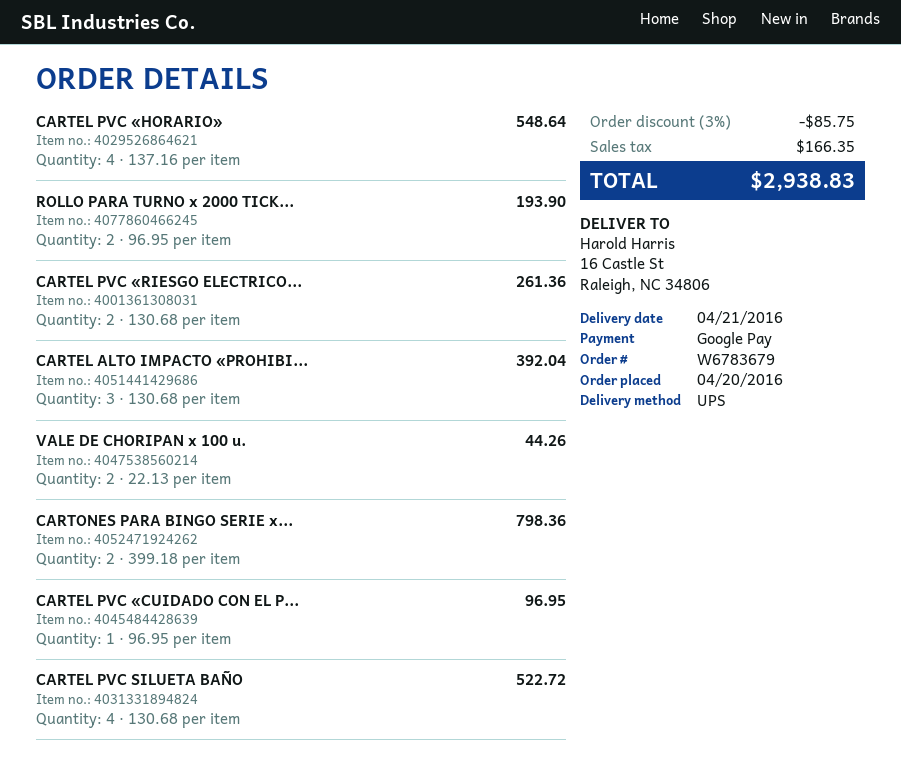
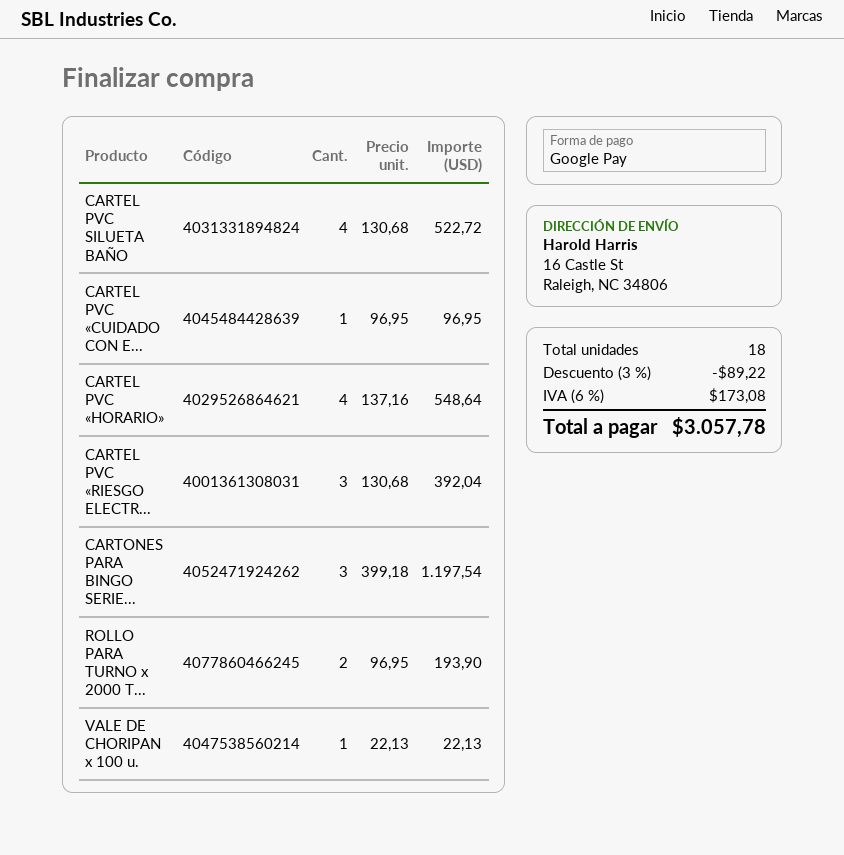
CARTEL PVC «RIESGO ELECTRICO...: 2 x 130.68 = 261.36 -> 3 x 130.68 = 392.04
CARTEL ALTO IMPACTO «PROHIBI...: 3 x 130.68 = 392.04 -> none
VALE DE CHORIPAN x 100 u.: 2 x 22.13 = 44.26 -> 1 x 22.13 = 22.13
CARTONES PARA BINGO SERIE x...: 2 x 399.18 = 798.36 -> 3 x 399.18 = 1197.54
discount: 3% = 85.75 -> 3% = 89.22
tax: 166.35 -> 173.08
total: 2938.83 -> 3057.78

